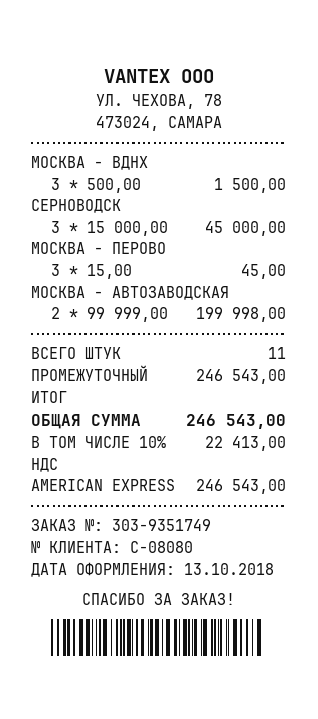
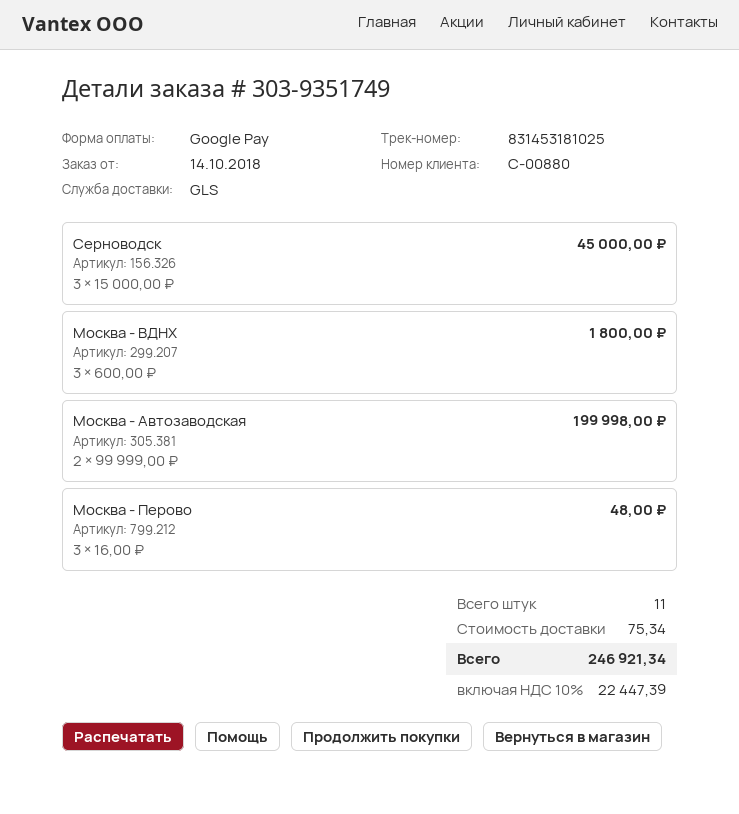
order date: 2018-10-13 -> 2018-10-14
customer number: C-08080 -> C-00880
payment method: American Express -> Google Pay
МОСКВА - ВДНХ: 3 x 500.00 = 1500.00 -> 3 x 600.00 = 1800.00
МОСКВА - ПЕРОВО: 3 x 15.00 = 45.00 -> 3 x 16.00 = 48.00
shipping: none -> 75.34
tax: 10% = 22413.00 -> 10% = 22447.39
total: 246543.00 -> 246921.34

